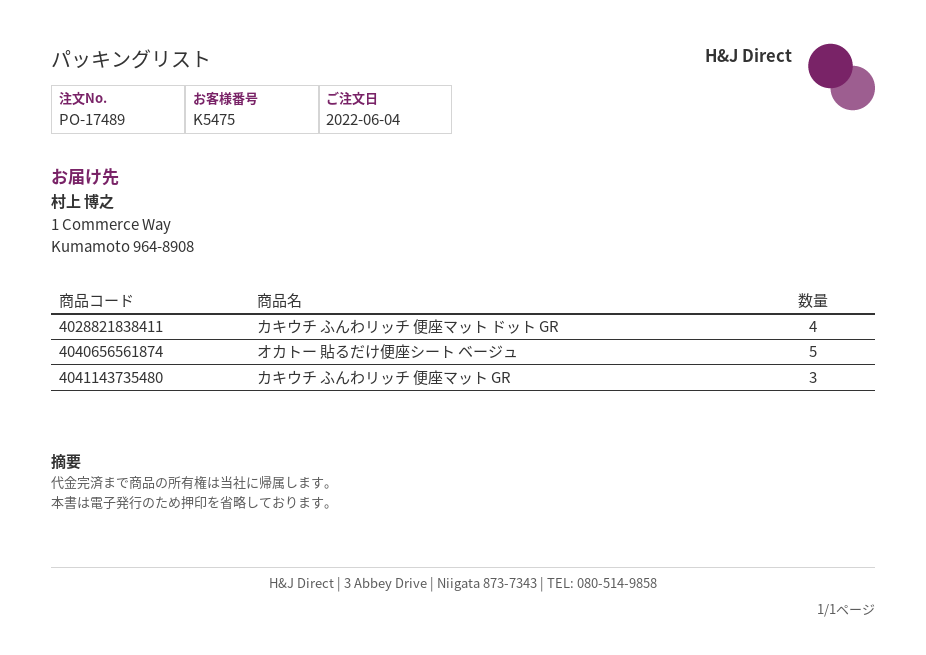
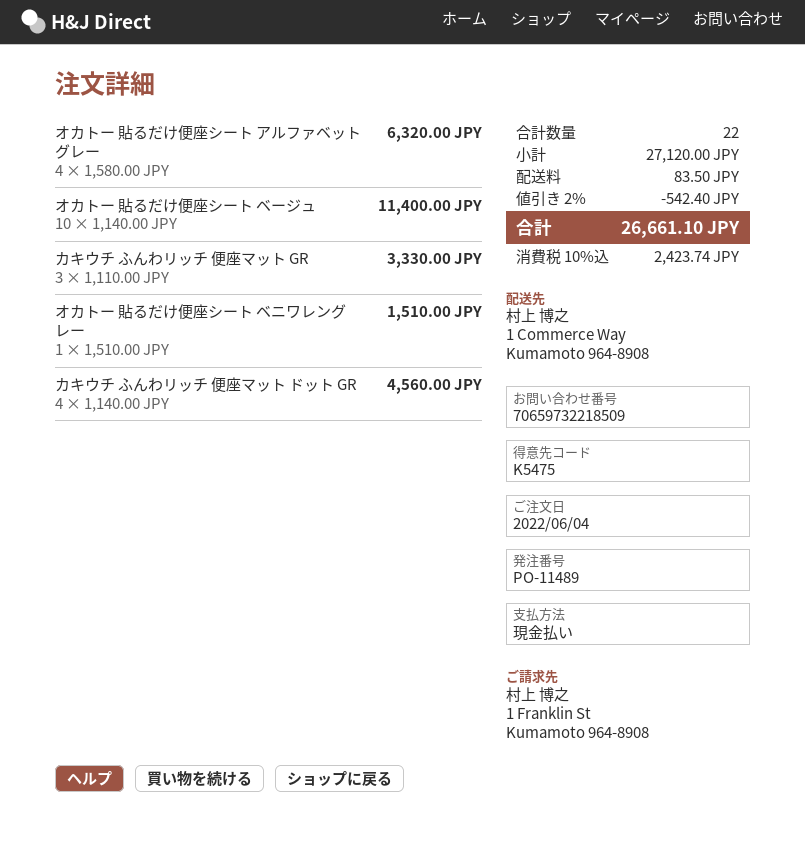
order number: PO-17489 -> PO-11489
オカトー 貼るだけ便座シート ベージュ: 5 -> 10
オカトー 貼るだけ便座シート アルファベットグレー: none -> 4
オカトー 貼るだけ便座シート ベニワレングレー: none -> 1

